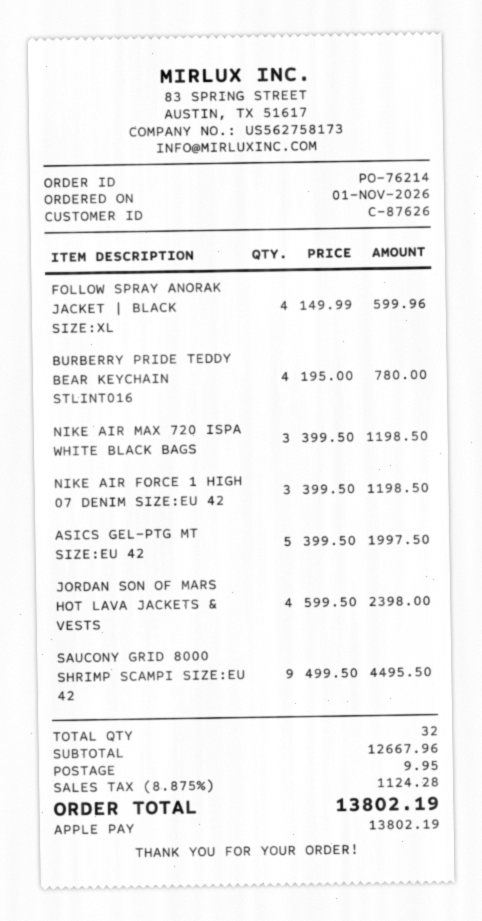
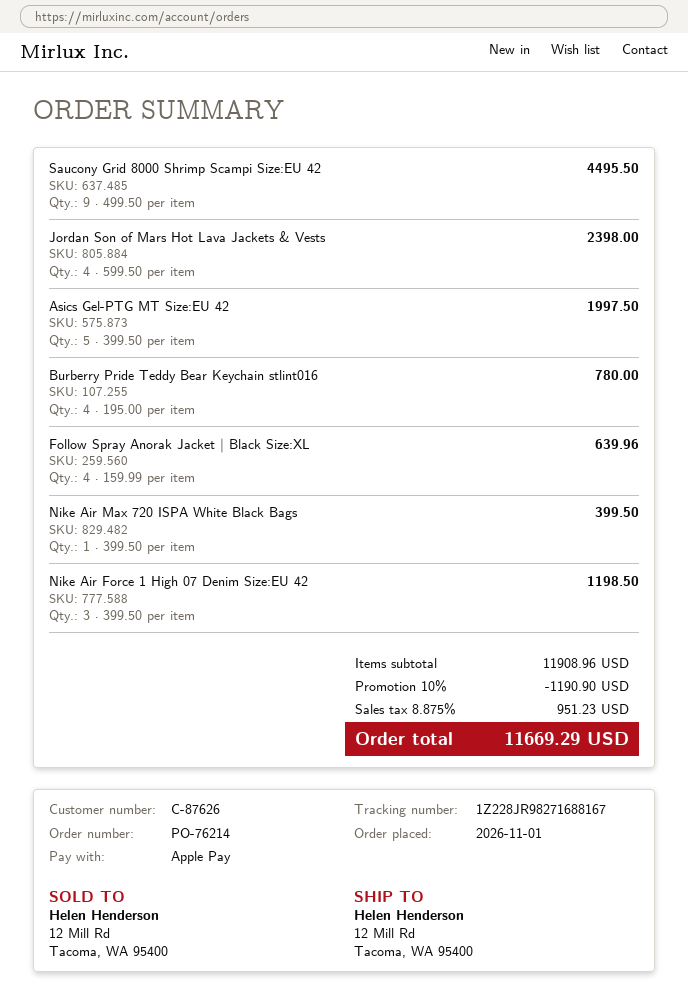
FOLLOW SPRAY ANORAK JACKET | BLACK SIZE:XL: 4 x 149.99 = 599.96 -> 4 x 159.99 = 639.96
NIKE AIR MAX 720 ISPA WHITE BLACK BAGS: 3 x 399.50 = 1198.50 -> 1 x 399.50 = 399.50
subtotal: 12667.96 -> 11908.96
discount: none -> 10% = 1190.90
shipping: 9.95 -> none
tax: 8.875% = 1124.28 -> 8.875% = 951.23
total: 13802.19 -> 11669.29

